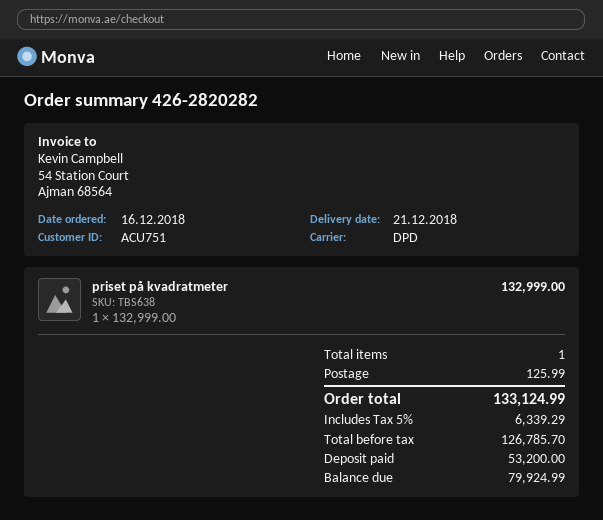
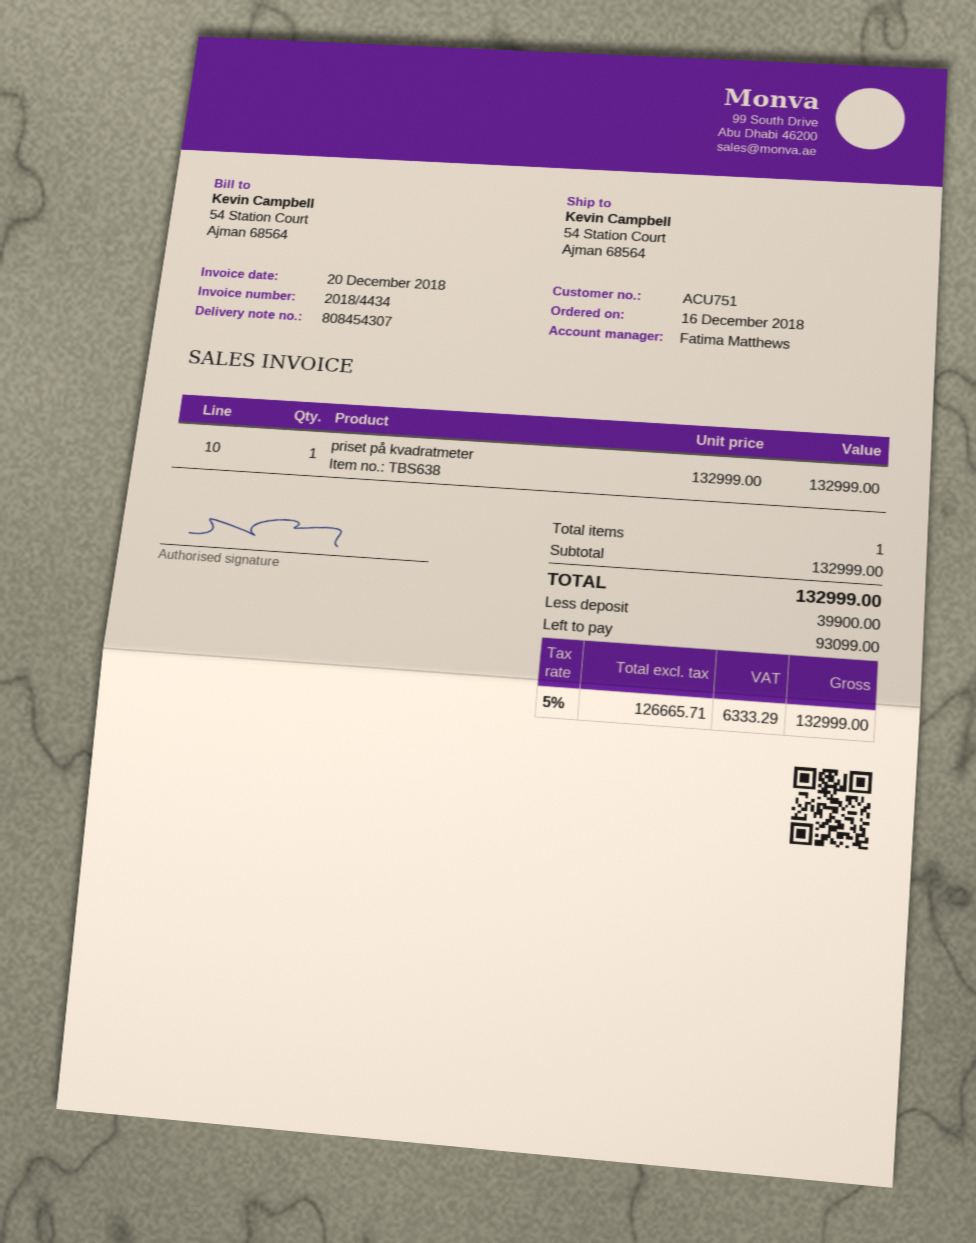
shipping: 125.99 -> none
net: 126785.70 -> 126665.71
tax: 5% = 6339.29 -> 5% = 6333.29
total: 133124.99 -> 132999.00
deposit: 53200.00 -> 39900.00
balance: 79924.99 -> 93099.00

